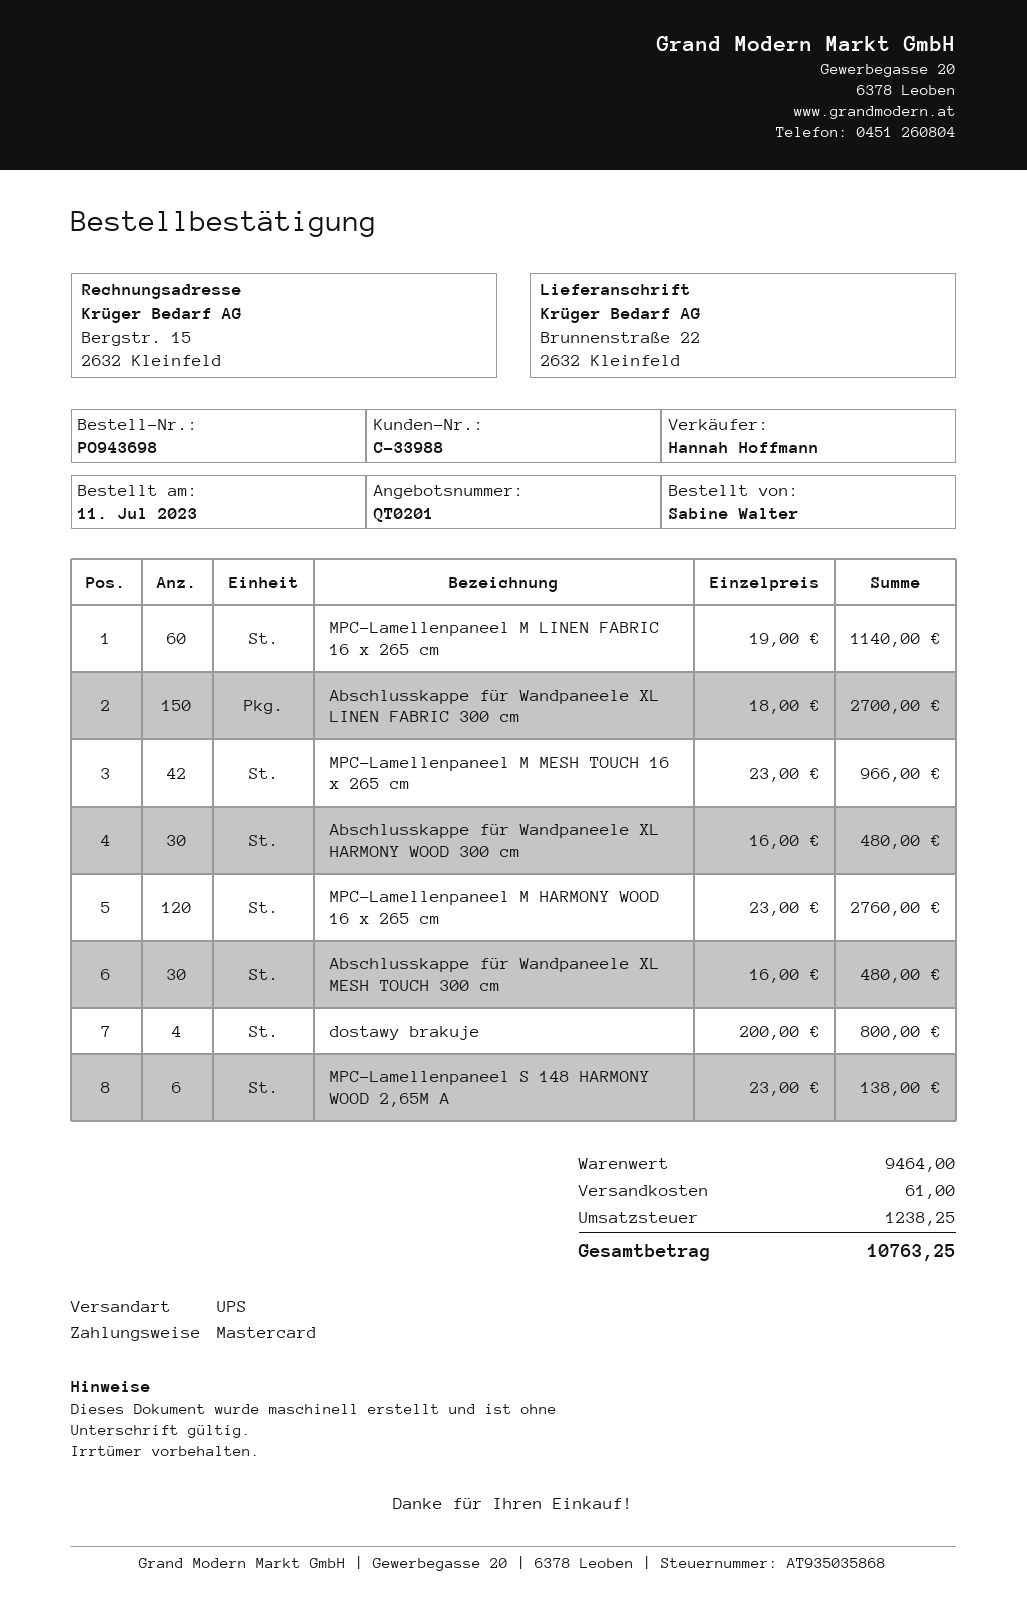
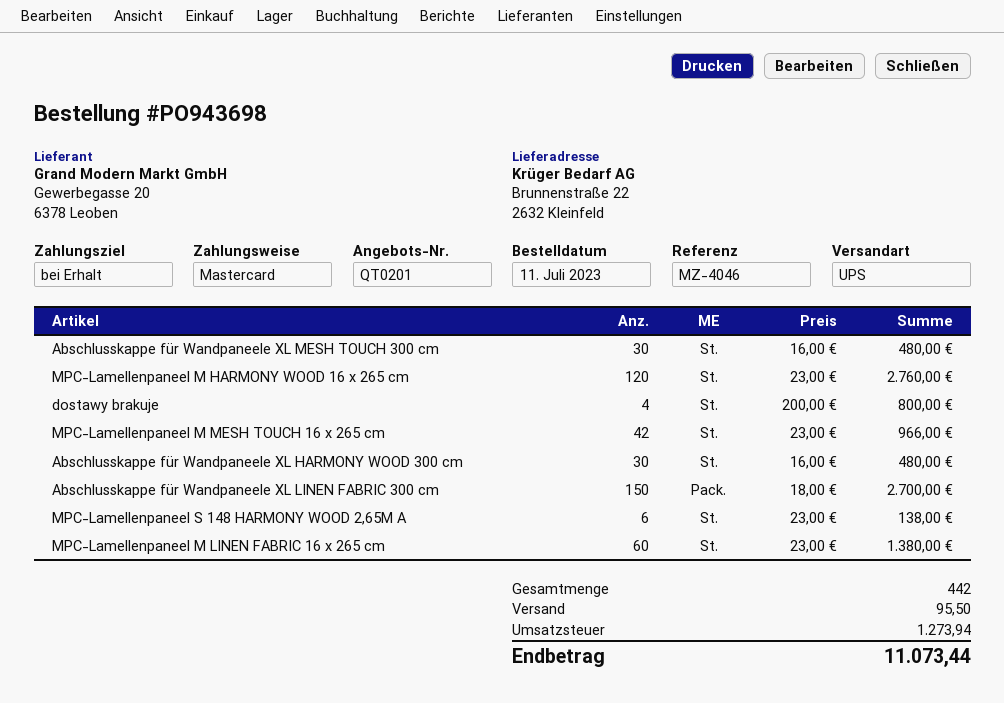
MPC-Lamellenpaneel M LINEN FABRIC 16 x 265 cm: 60 x 19.00 = 1140.00 -> 60 x 23.00 = 1380.00
shipping: 61.00 -> 95.50
tax: 1238.25 -> 1273.94
total: 10763.25 -> 11073.44

